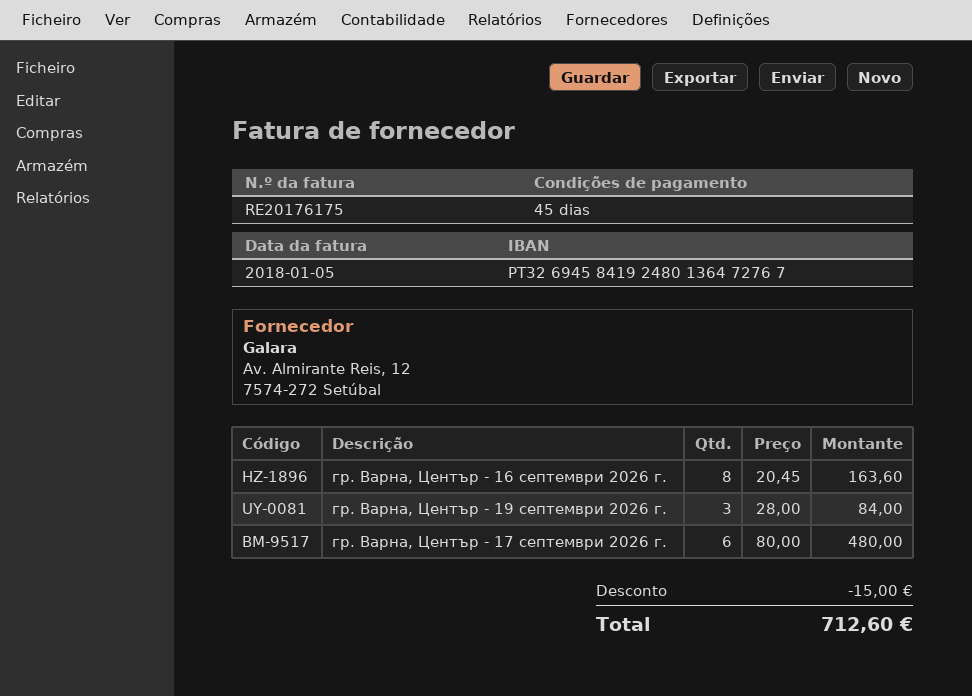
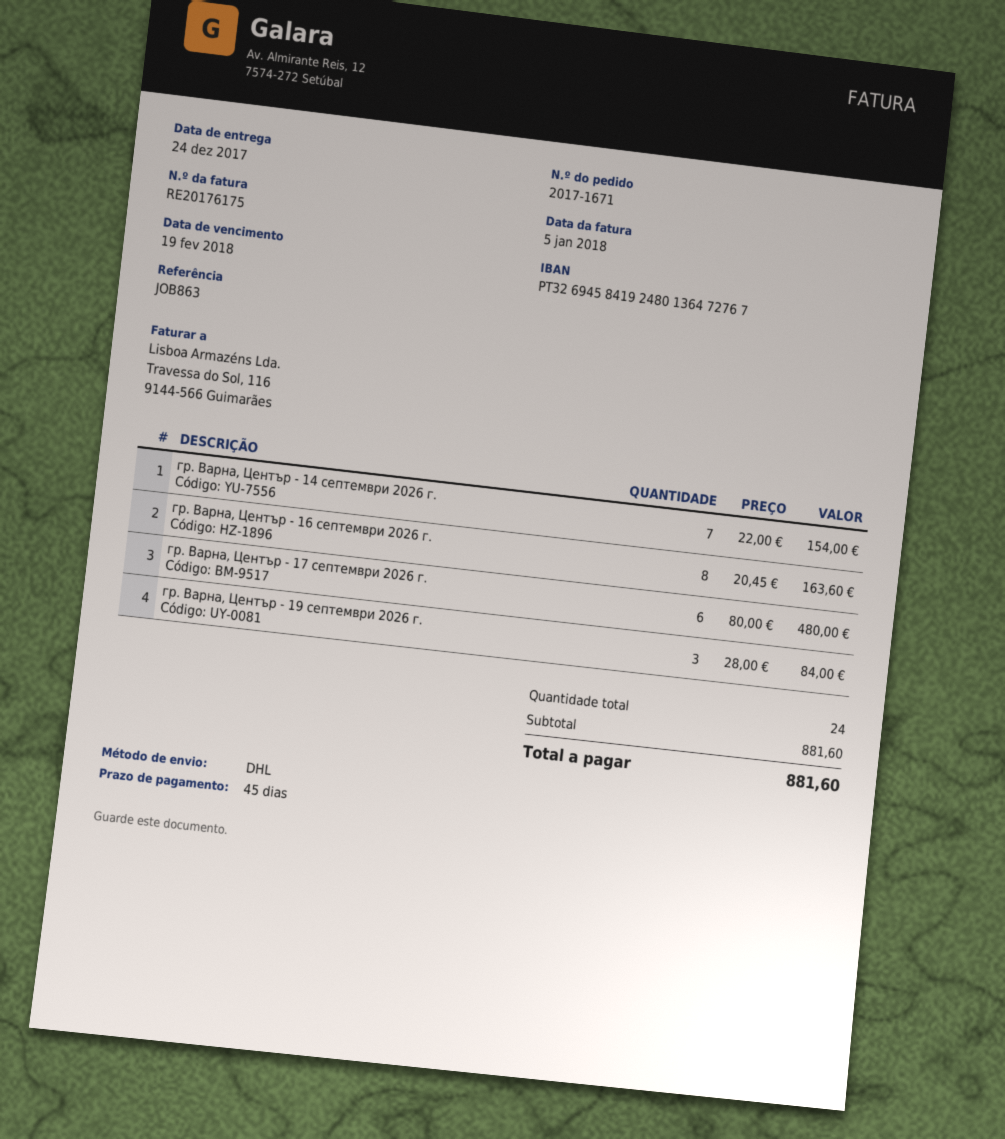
гр. Варна, Център - 14 септември 2026 г.: none -> 7 x 22.00 = 154.00
discount: 15.00 -> none
total: 712.60 -> 881.60

